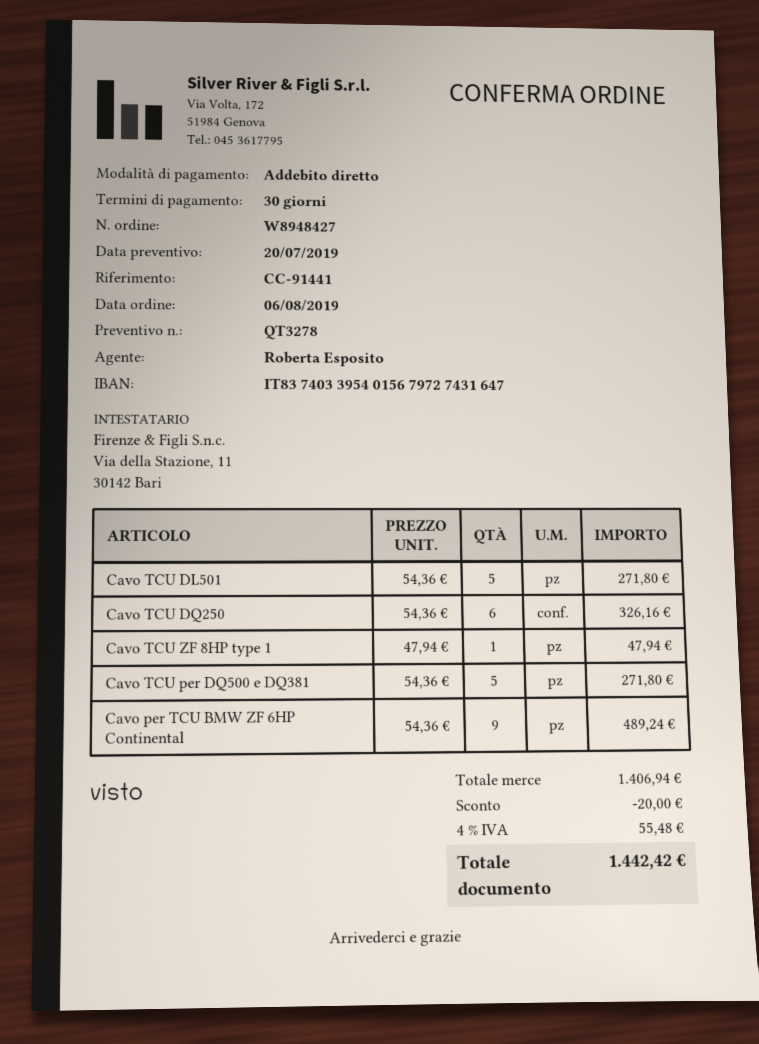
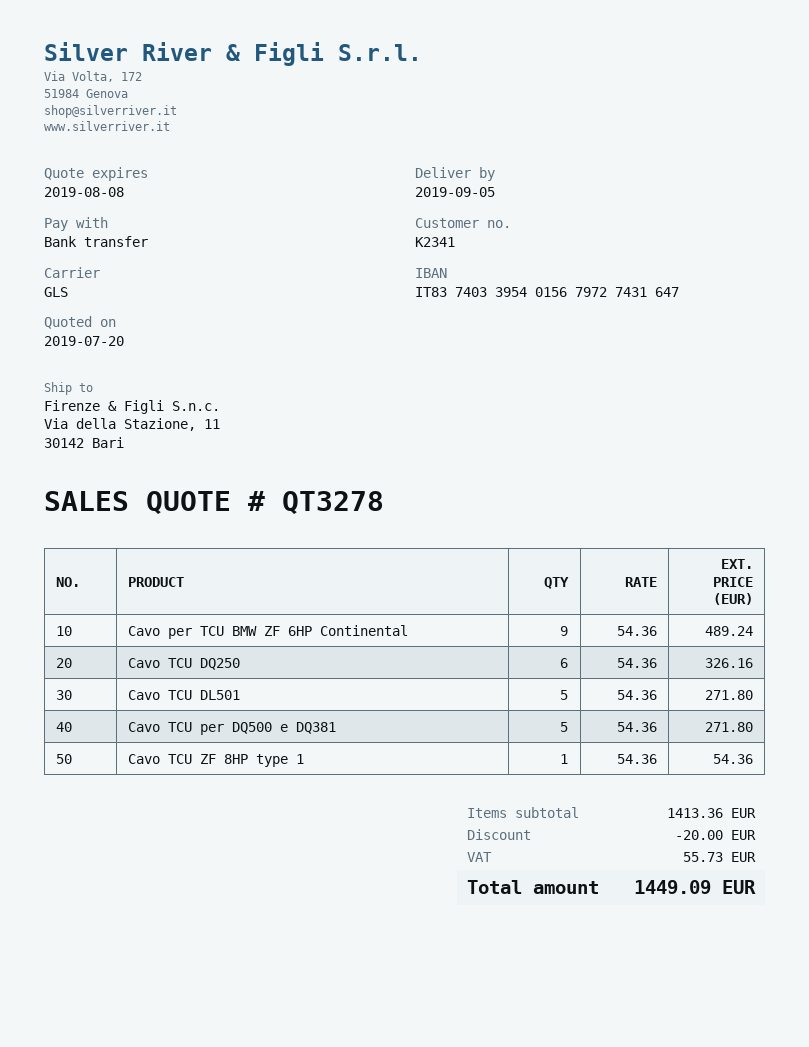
payment method: direct debit -> bank transfer
Cavo TCU ZF 8HP type 1: 1 x 47.94 = 47.94 -> 1 x 54.36 = 54.36
subtotal: 1406.94 -> 1413.36
tax: 55.48 -> 55.73
total: 1442.42 -> 1449.09

